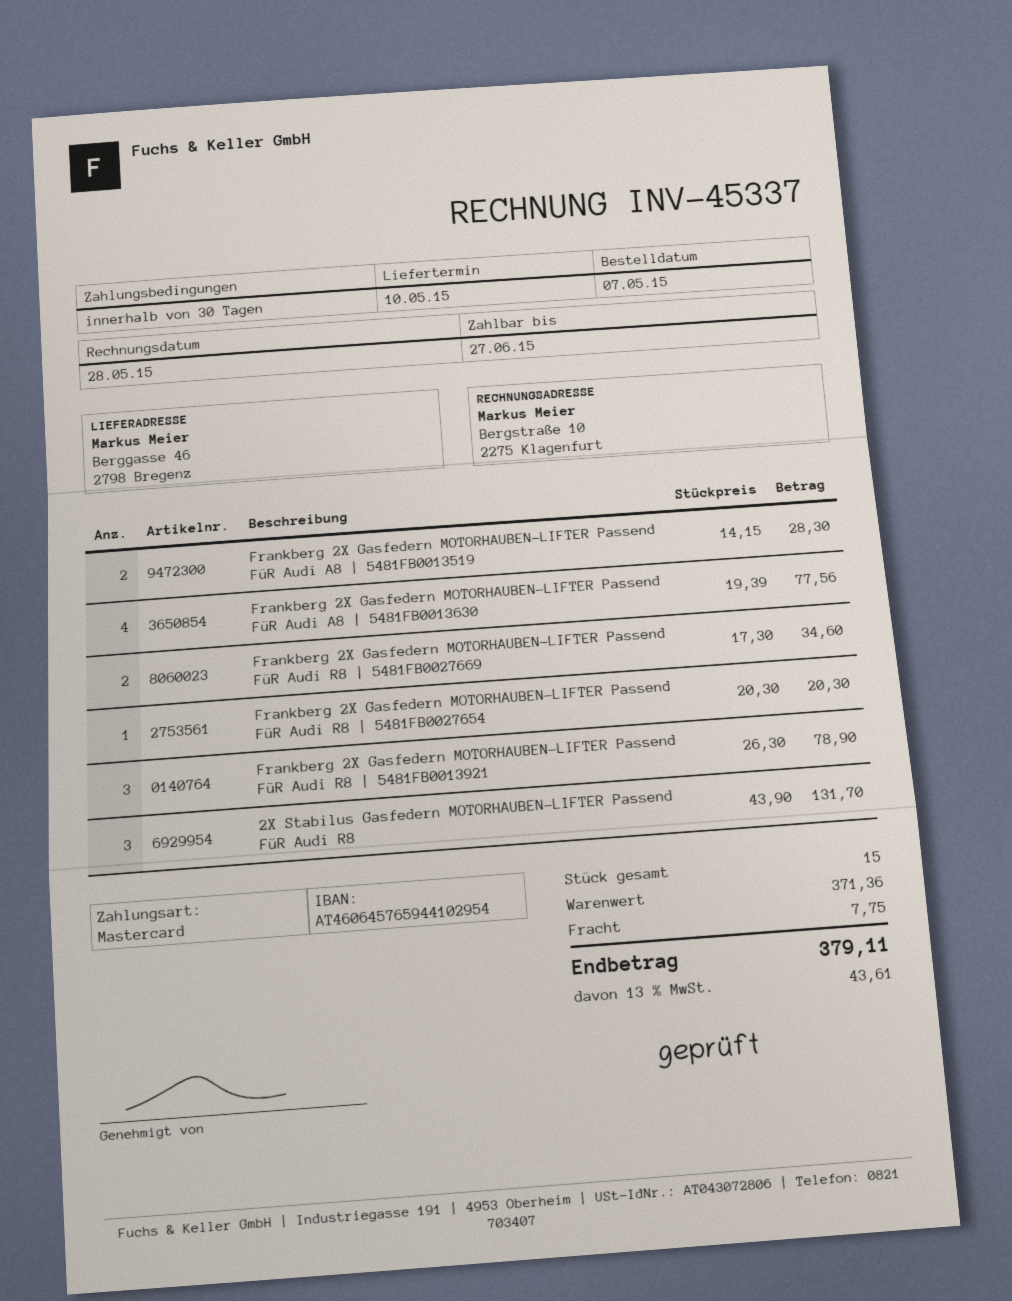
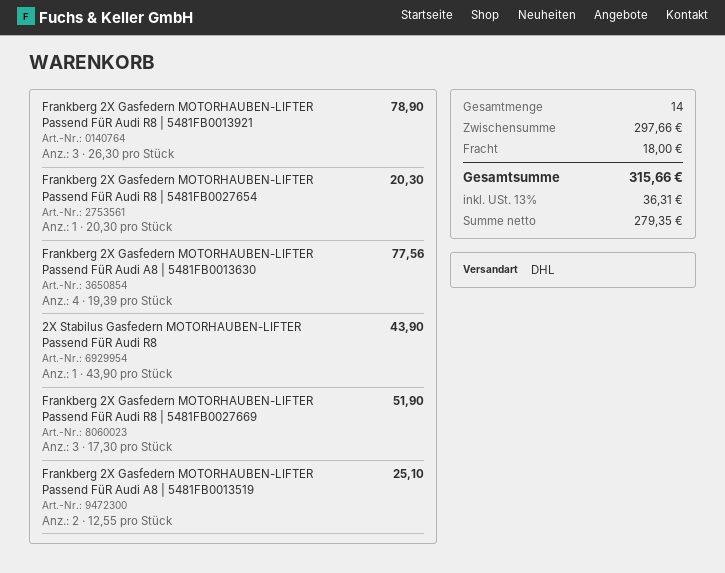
Frankberg 2X Gasfedern MOTORHAUBEN-LIFTER Passend FüR Audi A8 | 5481FB0013519: 2 x 14.15 = 28.30 -> 2 x 12.55 = 25.10
Frankberg 2X Gasfedern MOTORHAUBEN-LIFTER Passend FüR Audi R8 | 5481FB0027669: 2 x 17.30 = 34.60 -> 3 x 17.30 = 51.90
2X Stabilus Gasfedern MOTORHAUBEN-LIFTER Passend FüR Audi R8: 3 x 43.90 = 131.70 -> 1 x 43.90 = 43.90
total quantity: 15 -> 14
subtotal: 371.36 -> 297.66
shipping: 7.75 -> 18.00
tax: 13% = 43.61 -> 13% = 36.31
total: 379.11 -> 315.66

